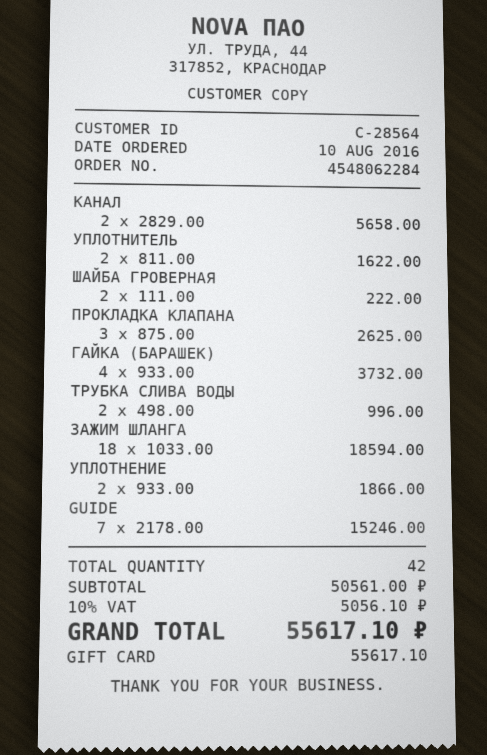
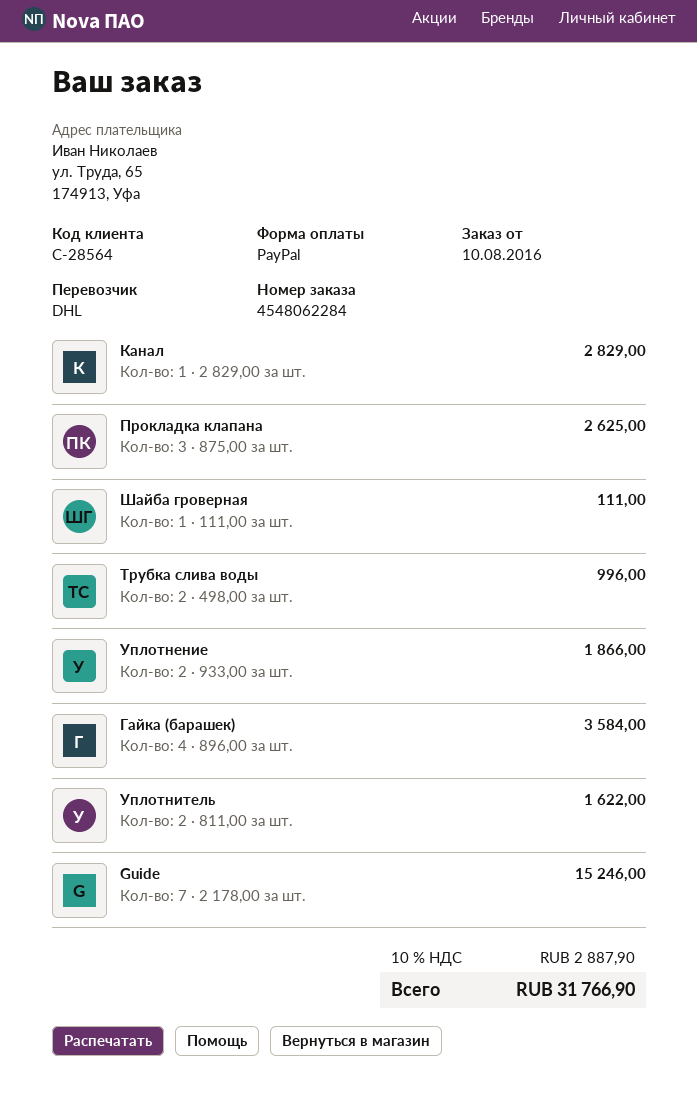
payment method: gift card -> PayPal
КАНАЛ: 2 x 2829.00 = 5658.00 -> 1 x 2829.00 = 2829.00
ШАЙБА ГРОВЕРНАЯ: 2 x 111.00 = 222.00 -> 1 x 111.00 = 111.00
ГАЙКА (БАРАШЕК): 4 x 933.00 = 3732.00 -> 4 x 896.00 = 3584.00
ЗАЖИМ ШЛАНГА: 18 x 1033.00 = 18594.00 -> none
tax: 10% = 5056.10 -> 10% = 2887.90
total: 55617.10 -> 31766.90

